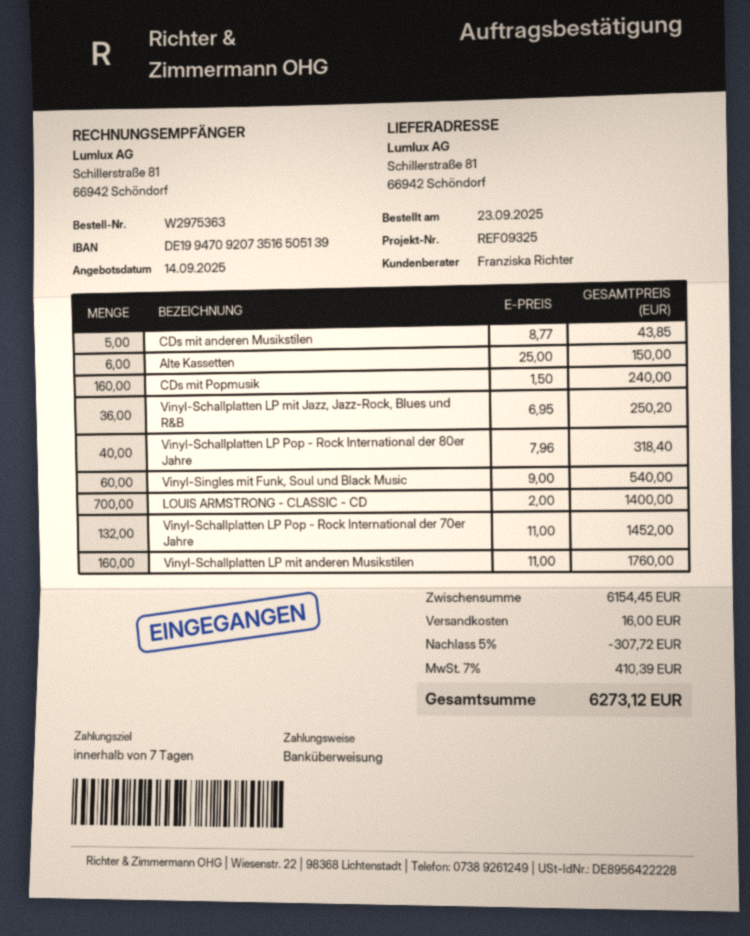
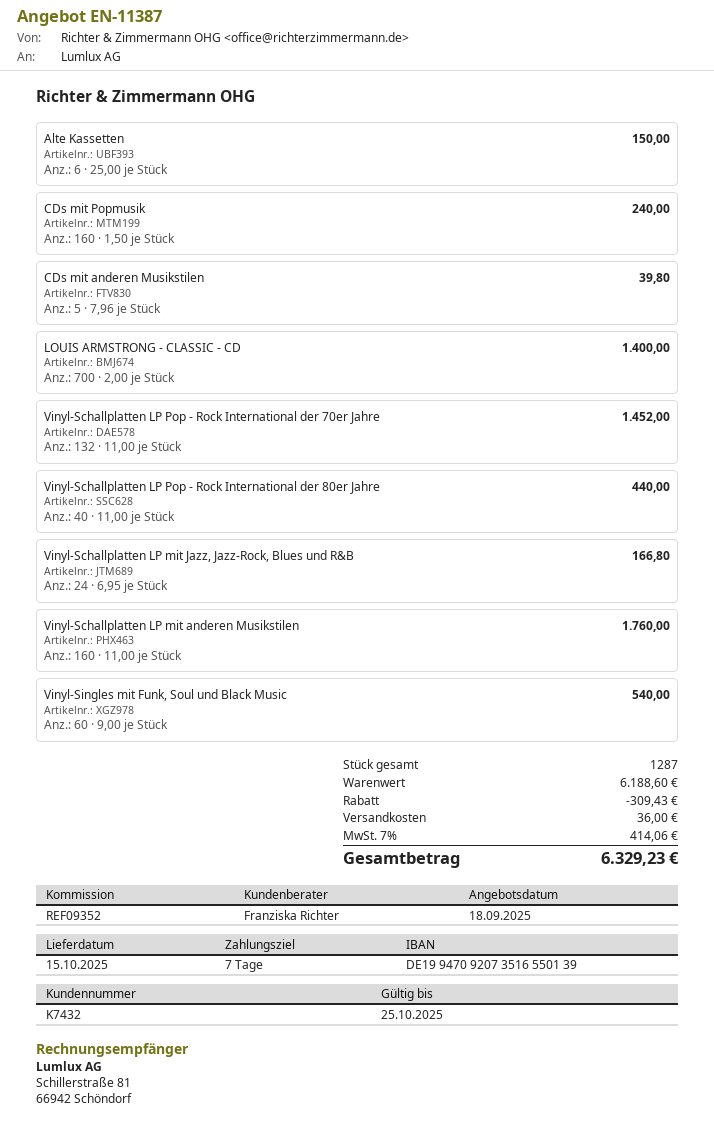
quote date: 2025-09-14 -> 2025-09-18
reference: REF09325 -> REF09352
bank account: DE19947092073516505139 -> DE19947092073516550139
CDs mit anderen Musikstilen: 5 x 8.77 = 43.85 -> 5 x 7.96 = 39.80
Vinyl-Schallplatten LP mit Jazz, Jazz-Rock, Blues und R&B: 36 x 6.95 = 250.20 -> 24 x 6.95 = 166.80
Vinyl-Schallplatten LP Pop - Rock International der 80er Jahre: 40 x 7.96 = 318.40 -> 40 x 11.00 = 440.00
subtotal: 6154.45 -> 6188.60
discount: 307.72 -> 309.43
shipping: 16.00 -> 36.00
tax: 7% = 410.39 -> 7% = 414.06
total: 6273.12 -> 6329.23

